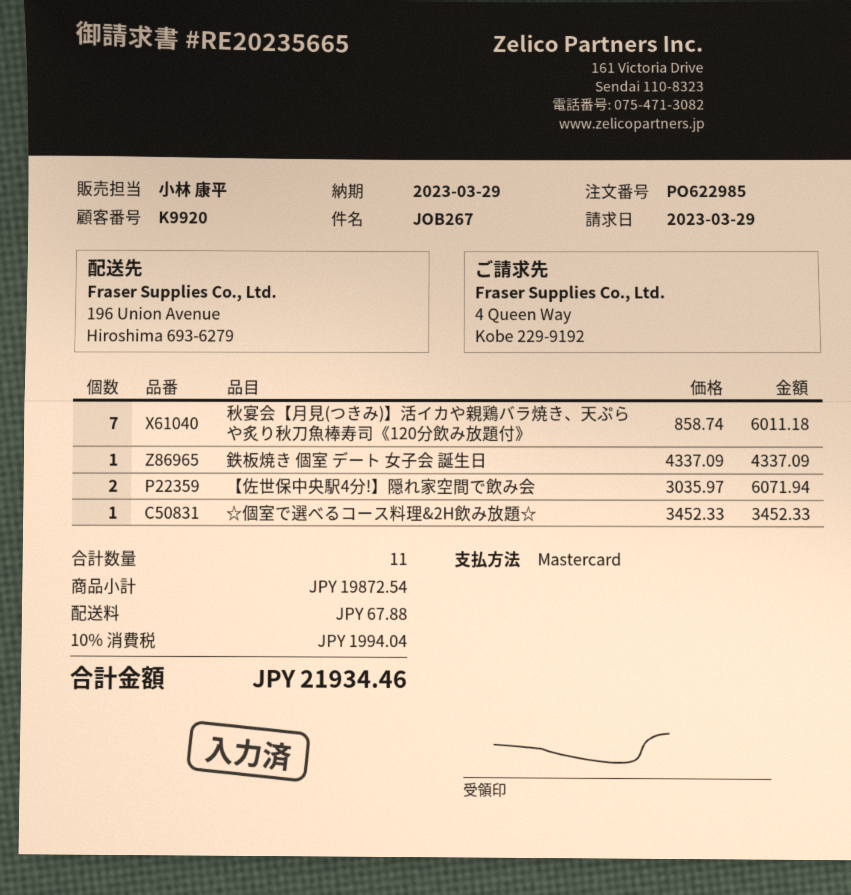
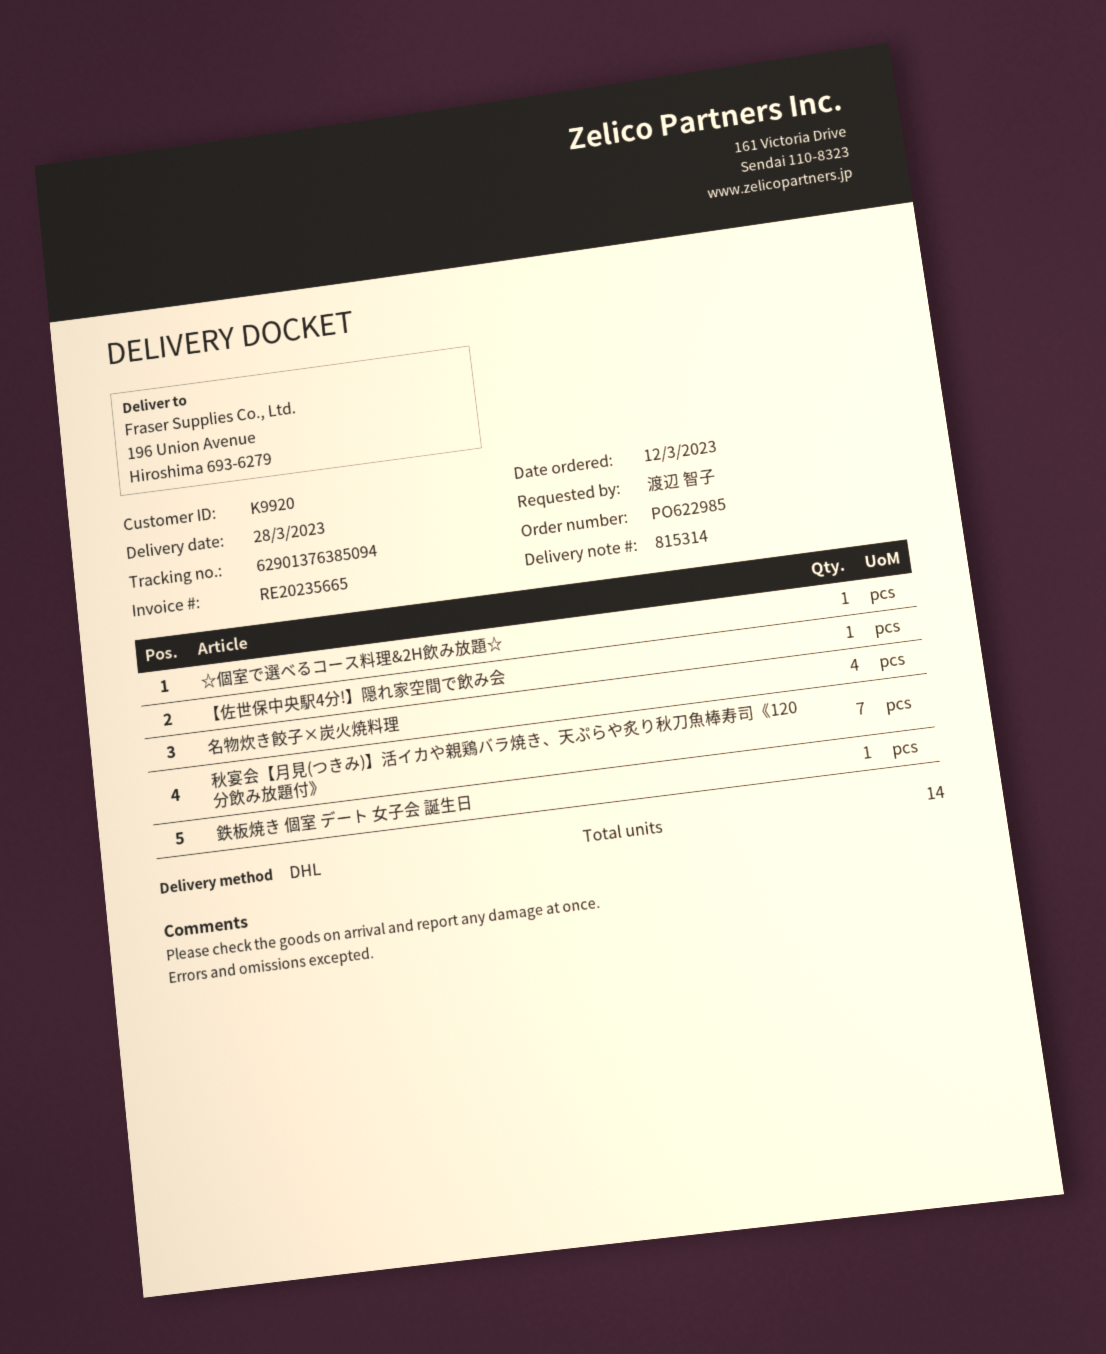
delivery date: 2023-03-29 -> 2023-03-28
【佐世保中央駅4分!】隠れ家空間で飲み会: 2 -> 1
名物炊き餃子×炭火焼料理: none -> 4
total quantity: 11 -> 14

